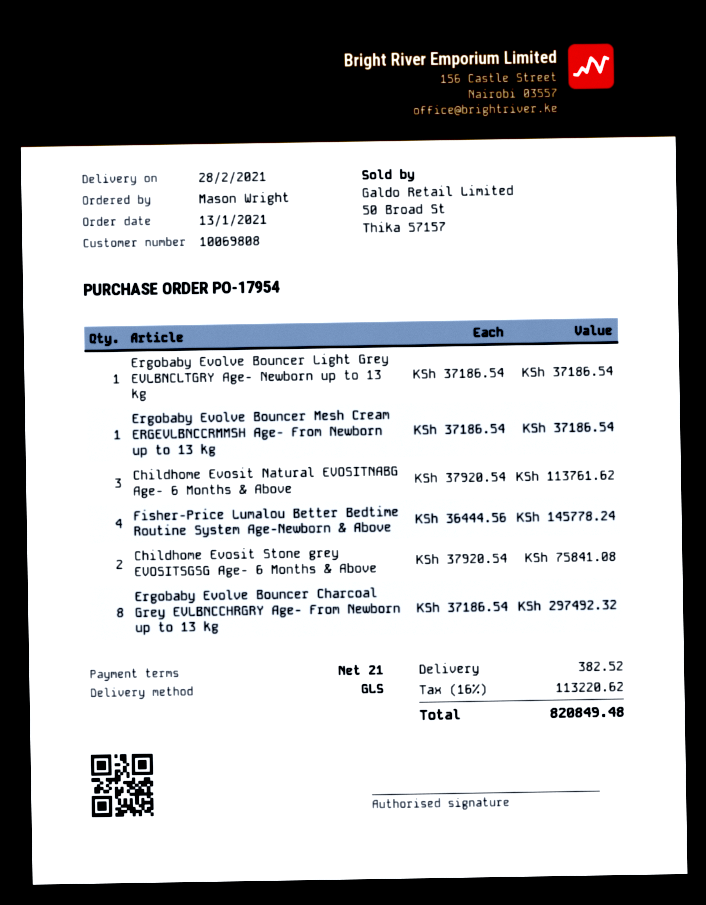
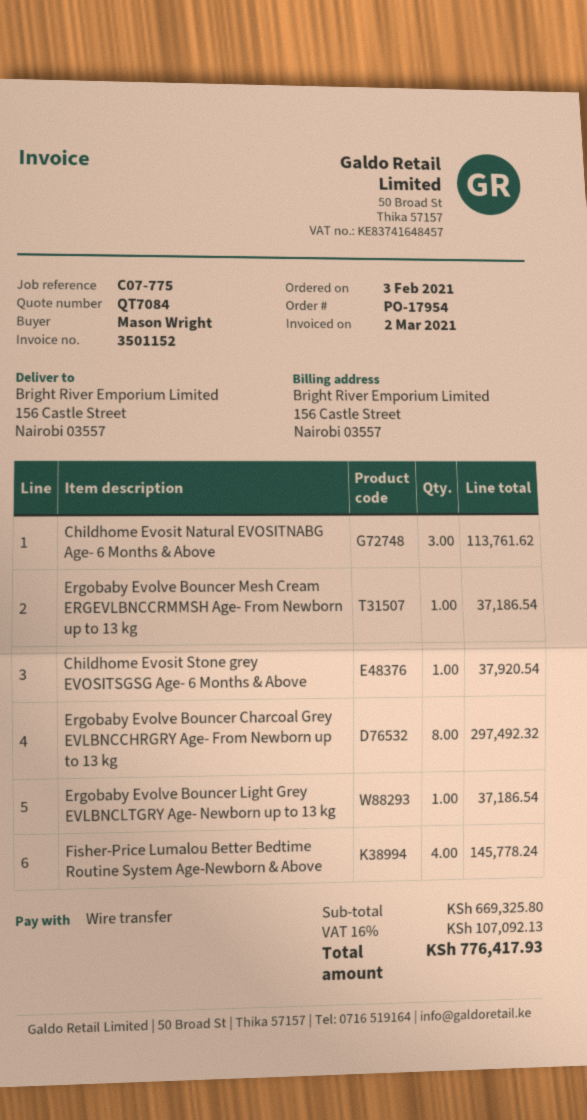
order date: 2021-01-13 -> 2021-02-03
Childhome Evosit Stone grey EVOSITSGSG Age- 6 Months & Above: 2 for 75841.08 -> 1 for 37920.54
shipping: 382.52 -> none
tax: 16% = 113220.62 -> 16% = 107092.13
total: 820849.48 -> 776417.93

